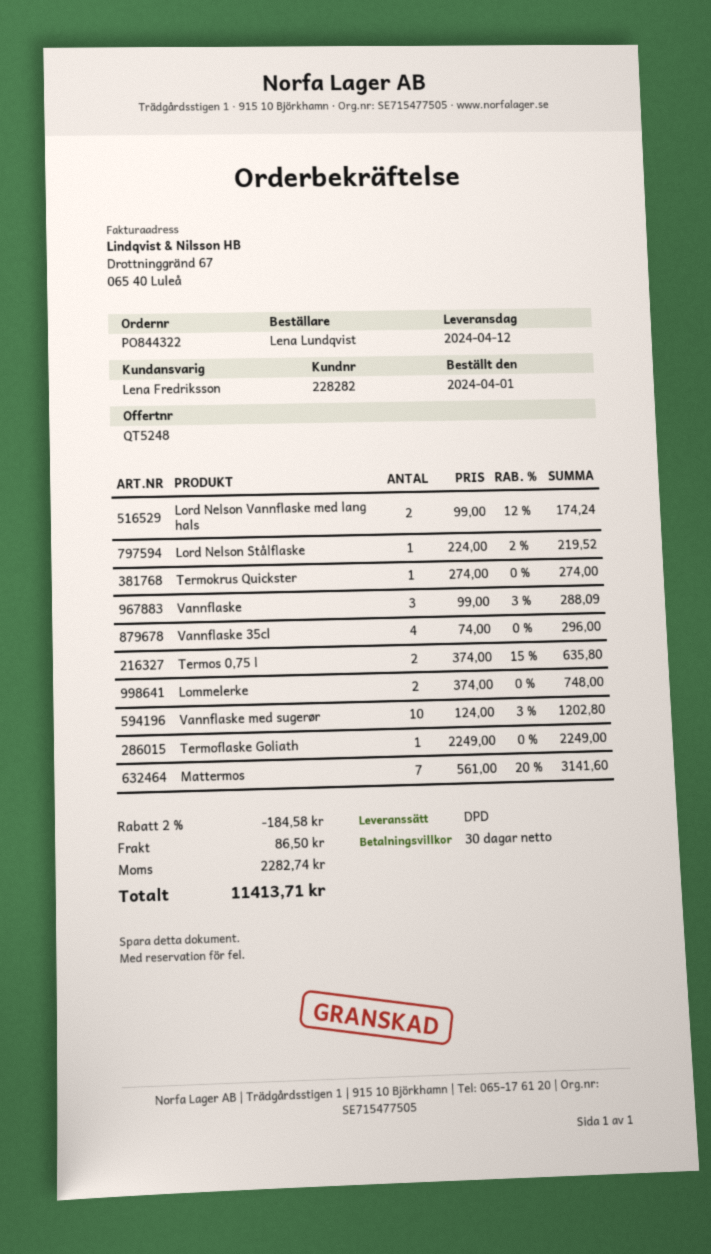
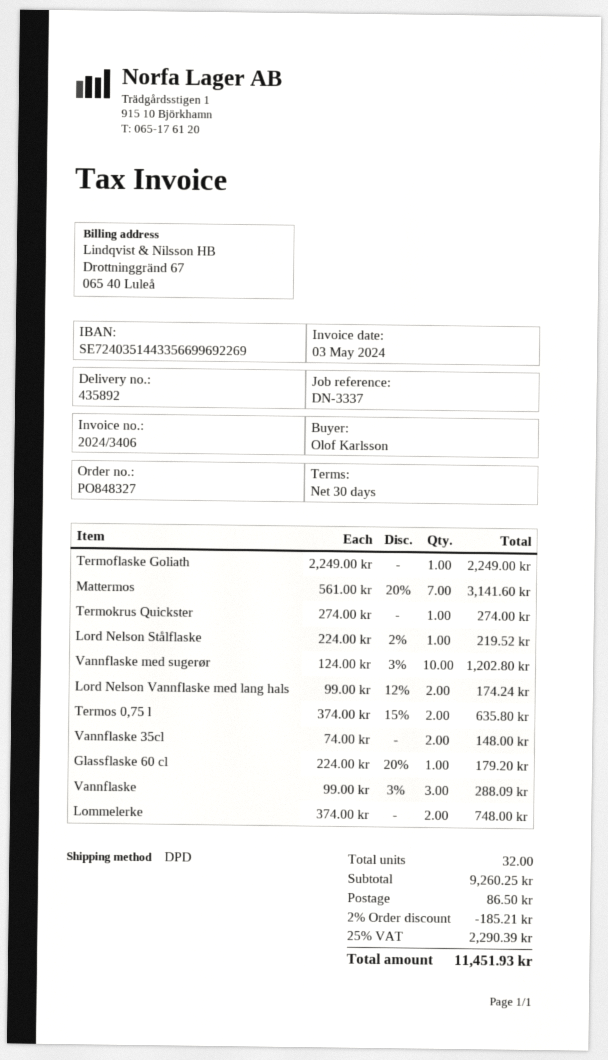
order number: PO844322 -> PO848327
ordered by: Lena Lundqvist -> Olof Karlsson
Vannflaske 35cl: 4 x 74.00 = 296.00 -> 2 x 74.00 = 148.00
Glassflaske 60 cl: none -> 1 x 224.00 - 20% = 179.20
discount: 2% = 184.58 -> 2% = 185.21
tax: 2282.74 -> 2290.39
total: 11413.71 -> 11451.93

